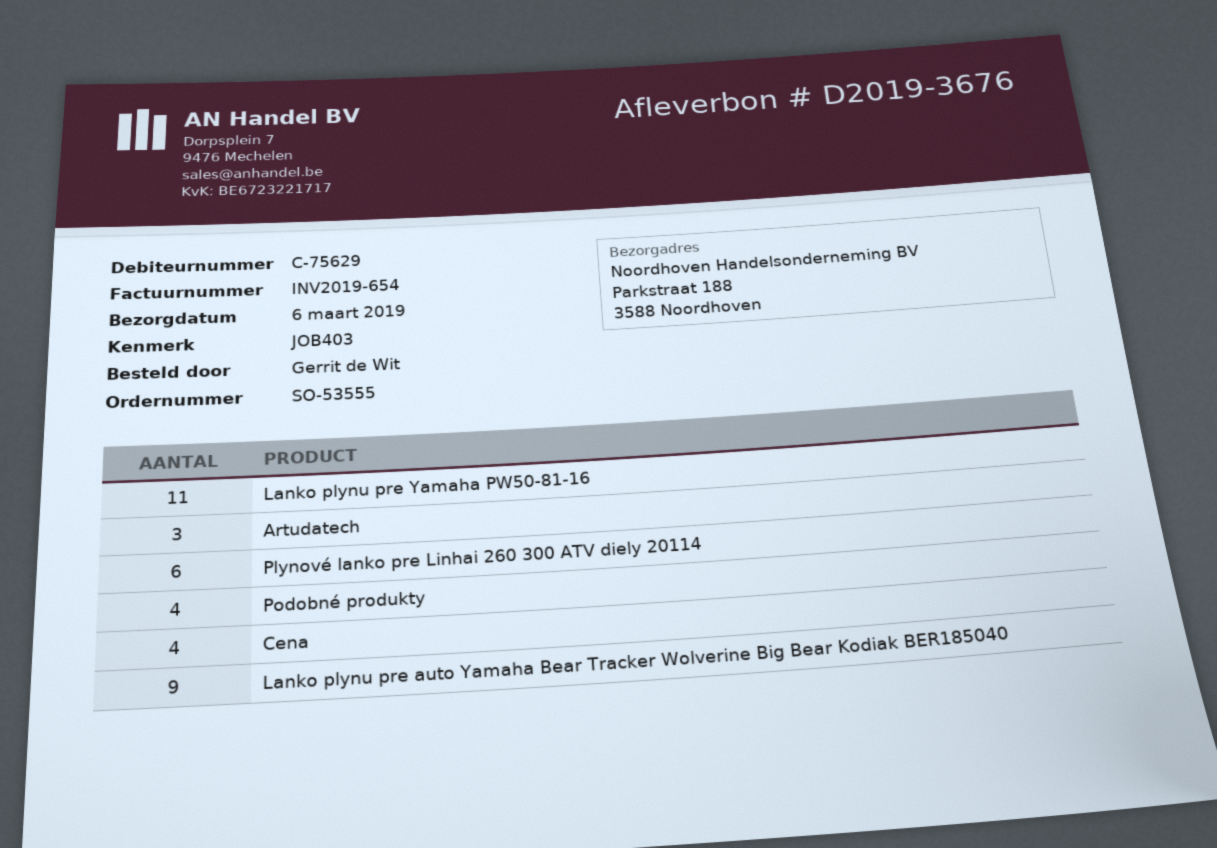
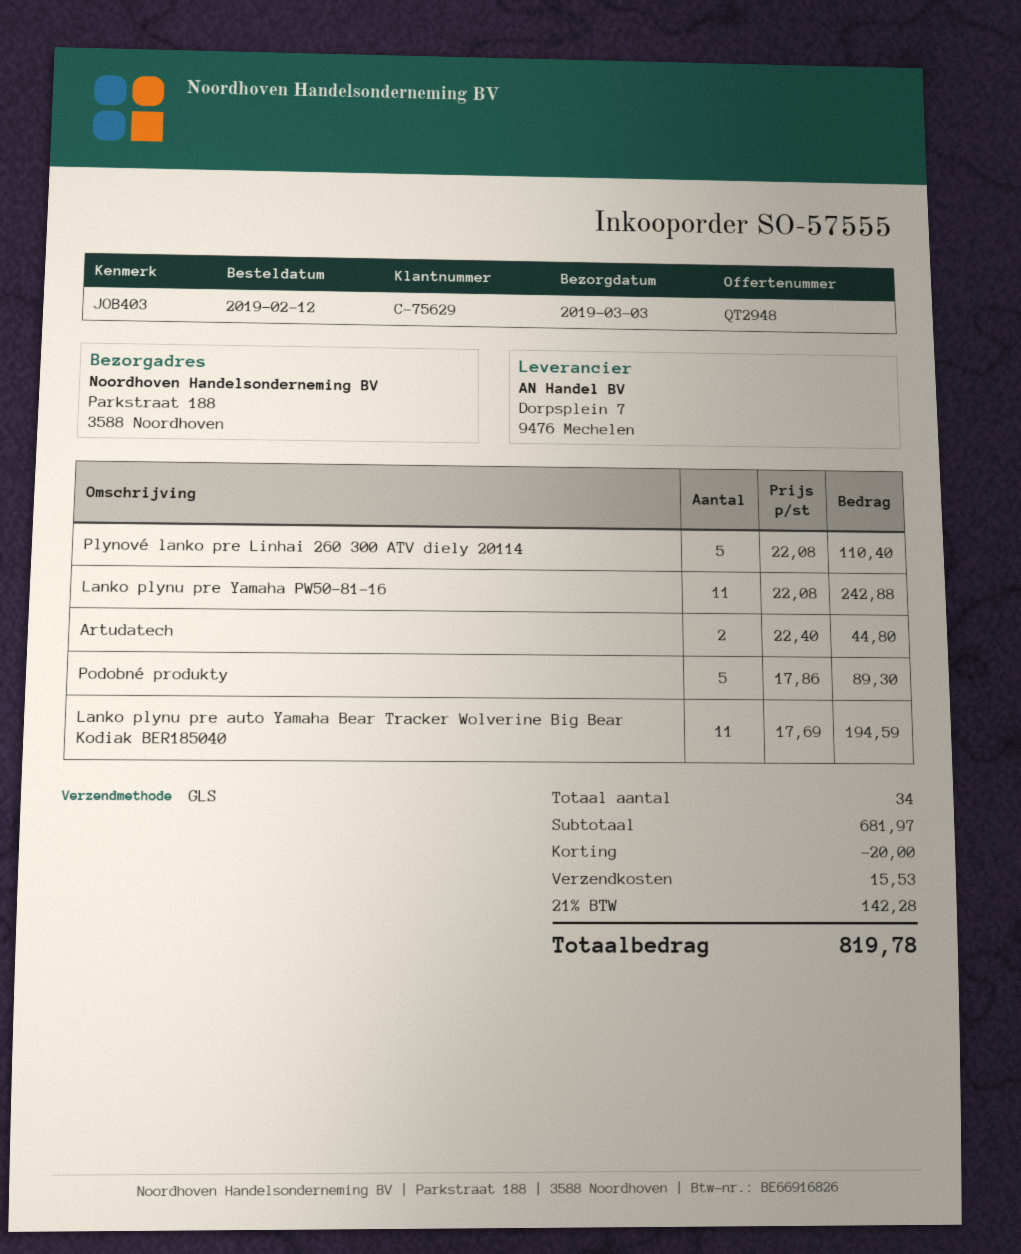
order number: SO-53555 -> SO-57555
delivery date: 2019-03-06 -> 2019-03-03
Artudatech: 3 -> 2
Plynové lanko pre Linhai 260 300 ATV diely 20114: 6 -> 5
Podobné produkty: 4 -> 5
Cena: 4 -> none
Lanko plynu pre auto Yamaha Bear Tracker Wolverine Big Bear Kodiak BER185040: 9 -> 11

